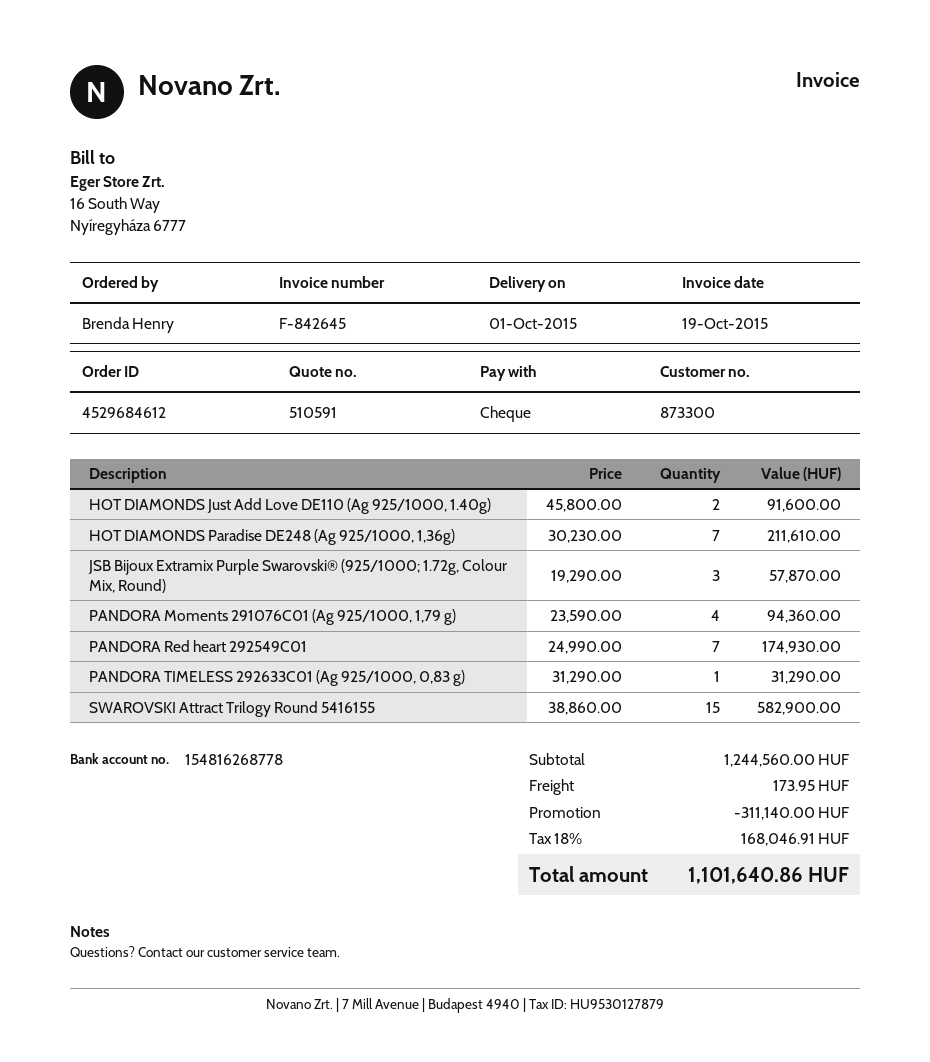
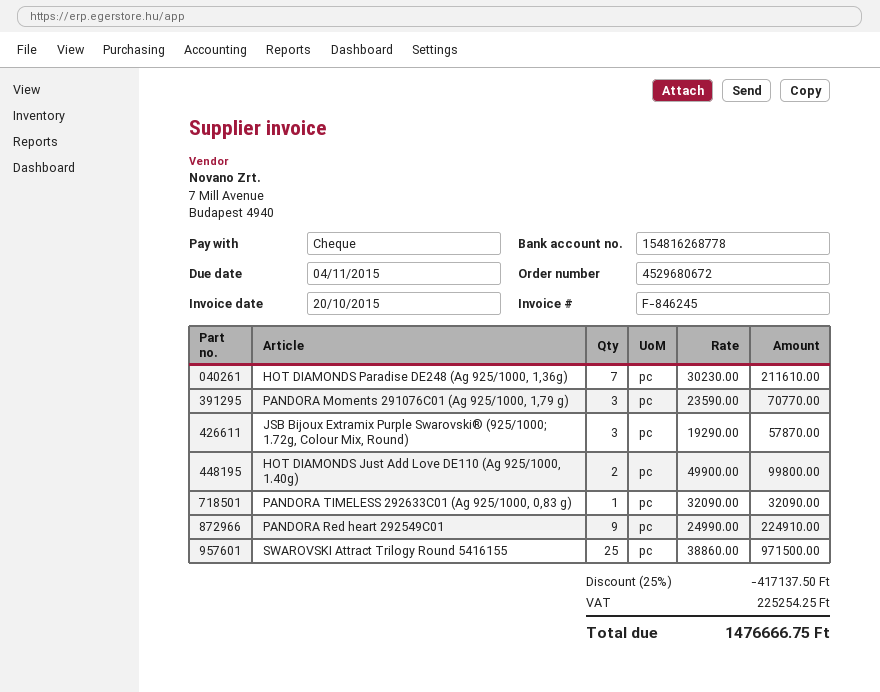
order number: 4529684612 -> 4529680672
invoice number: F-842645 -> F-846245
invoice date: 2015-10-19 -> 2015-10-20
HOT DIAMONDS Just Add Love DE110 (Ag 925/1000, 1.40g): 2 x 45800.00 = 91600.00 -> 2 x 49900.00 = 99800.00
PANDORA Moments 291076C01 (Ag 925/1000, 1,79 g): 4 x 23590.00 = 94360.00 -> 3 x 23590.00 = 70770.00
PANDORA Red heart 292549C01: 7 x 24990.00 = 174930.00 -> 9 x 24990.00 = 224910.00
PANDORA TIMELESS 292633C01 (Ag 925/1000, 0,83 g): 1 x 31290.00 = 31290.00 -> 1 x 32090.00 = 32090.00
SWAROVSKI Attract Trilogy Round 5416155: 15 x 38860.00 = 582900.00 -> 25 x 38860.00 = 971500.00
discount: 311140.00 -> 417137.50
shipping: 173.95 -> none
tax: 168046.91 -> 225254.25
total: 1101640.86 -> 1476666.75

